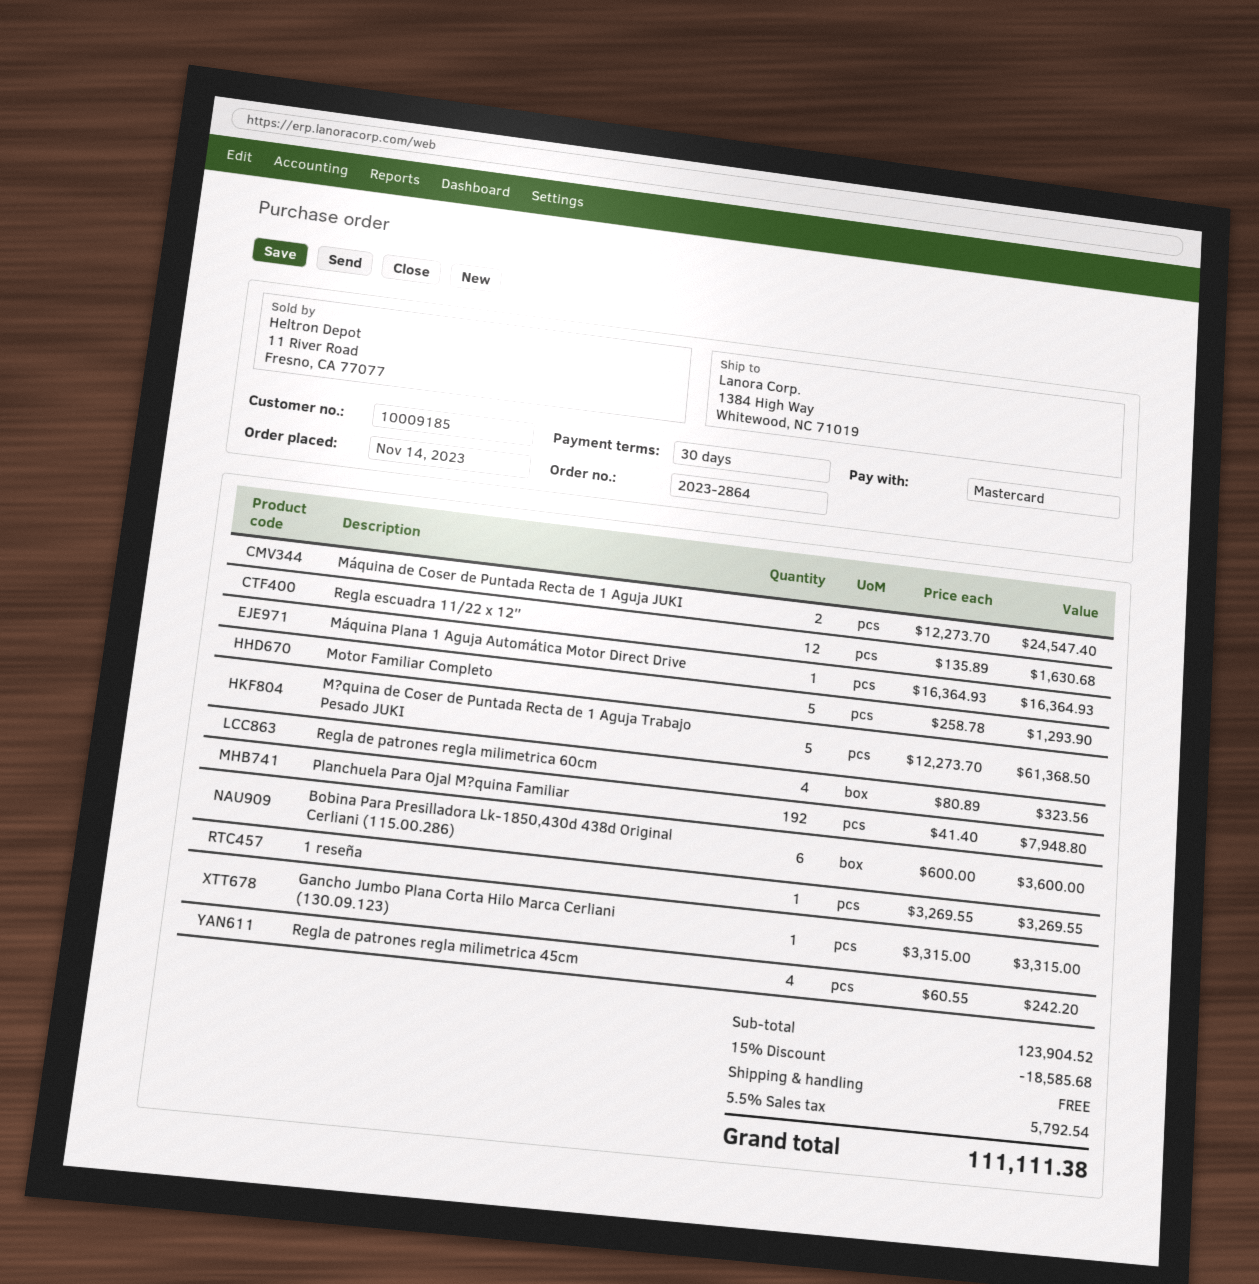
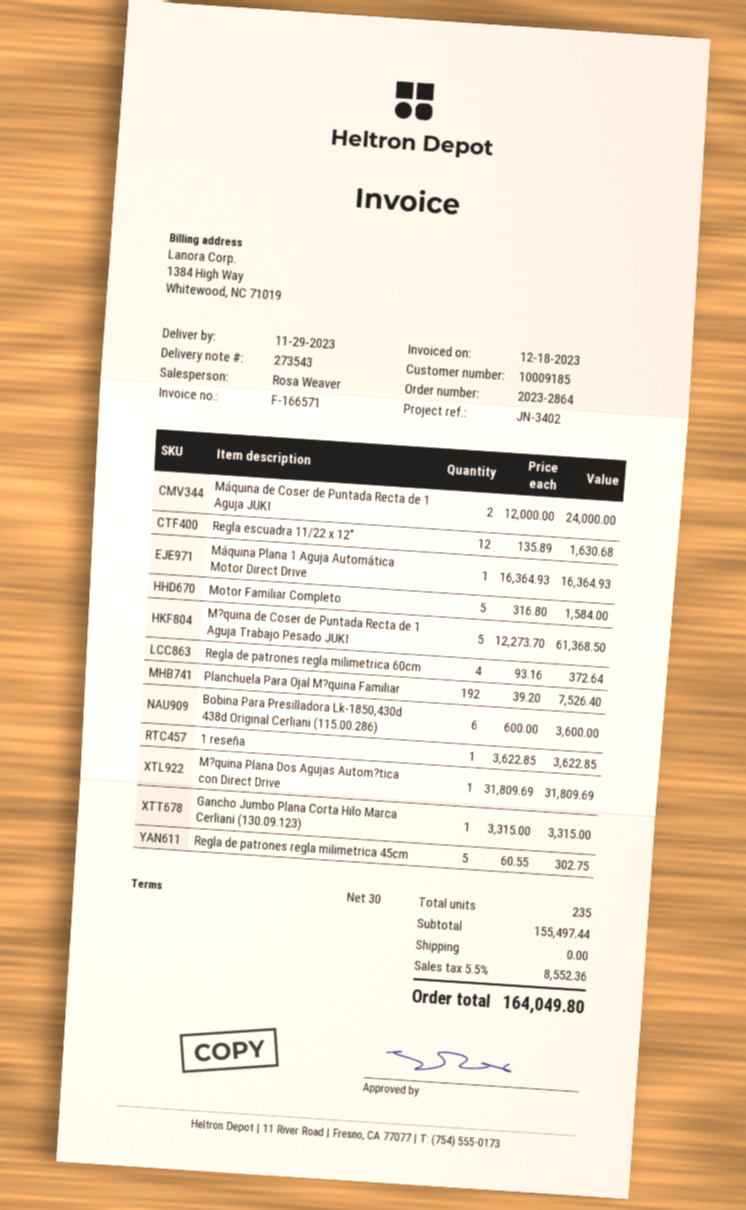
Máquina de Coser de Puntada Recta de 1 Aguja JUKI: 2 x 12273.70 = 24547.40 -> 2 x 12000.00 = 24000.00
Motor Familiar Completo: 5 x 258.78 = 1293.90 -> 5 x 316.80 = 1584.00
Regla de patrones regla milimetrica 60cm: 4 x 80.89 = 323.56 -> 4 x 93.16 = 372.64
Planchuela Para Ojal M?quina Familiar: 192 x 41.40 = 7948.80 -> 192 x 39.20 = 7526.40
1 reseña: 1 x 3269.55 = 3269.55 -> 1 x 3622.85 = 3622.85
Regla de patrones regla milimetrica 45cm: 4 x 60.55 = 242.20 -> 5 x 60.55 = 302.75
M?quina Plana Dos Agujas Autom?tica con Direct Drive: none -> 1 x 31809.69 = 31809.69
subtotal: 123904.52 -> 155497.44
discount: 15% = 18585.68 -> none
tax: 5.5% = 5792.54 -> 5.5% = 8552.36
total: 111111.38 -> 164049.80

